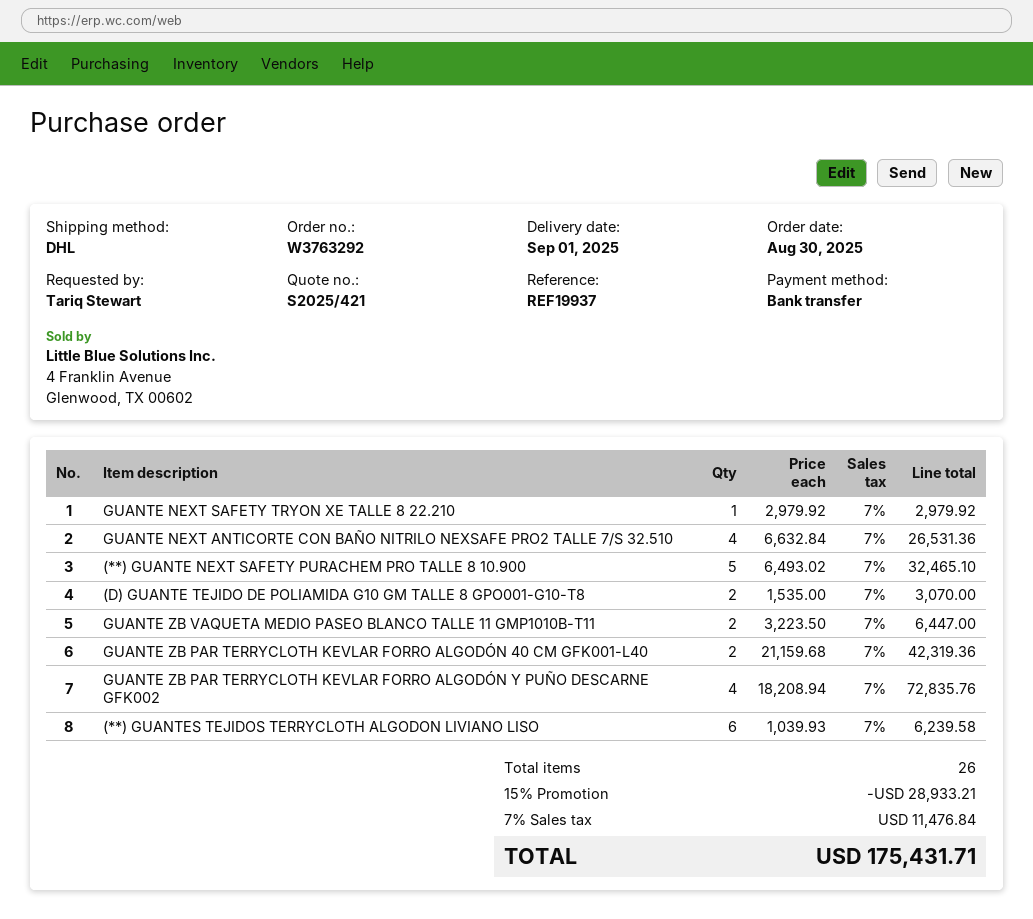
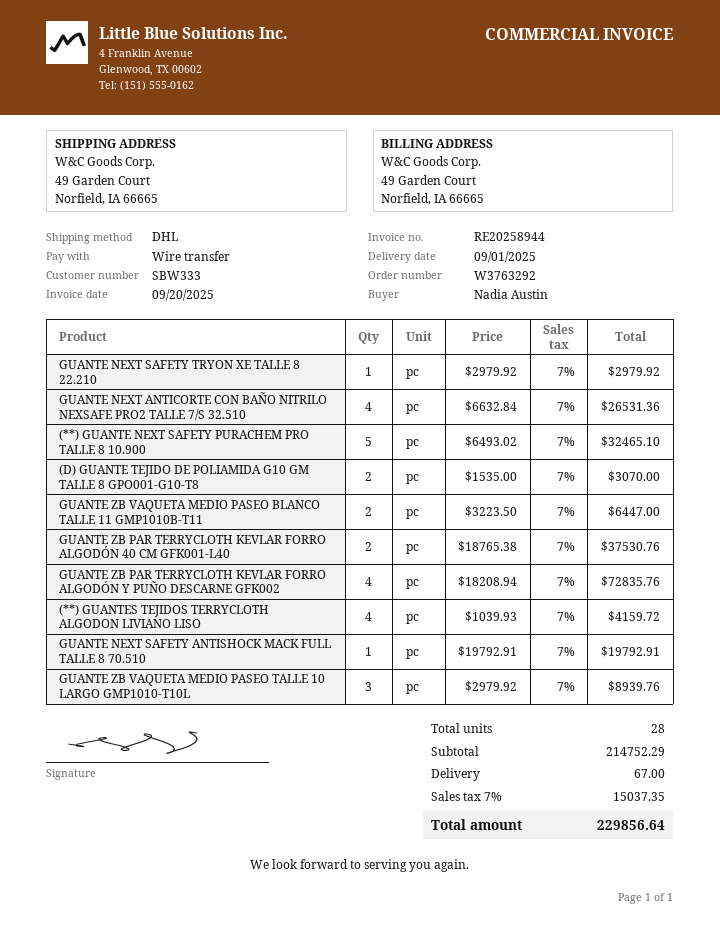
ordered by: Tariq Stewart -> Nadia Austin
GUANTE ZB PAR TERRYCLOTH KEVLAR FORRO ALGODÓN 40 CM GFK001-L40: 2 x 21159.68 = 42319.36 -> 2 x 18765.38 = 37530.76
(**) GUANTES TEJIDOS TERRYCLOTH ALGODON LIVIANO LISO: 6 x 1039.93 = 6239.58 -> 4 x 1039.93 = 4159.72
GUANTE NEXT SAFETY ANTISHOCK MACK FULL TALLE 8 70.510: none -> 1 x 19792.91 = 19792.91
GUANTE ZB VAQUETA MEDIO PASEO TALLE 10 LARGO GMP1010-T10L: none -> 3 x 2979.92 = 8939.76
total quantity: 26 -> 28
discount: 15% = 28933.21 -> none
shipping: none -> 67.00
tax: 7% = 11476.84 -> 7% = 15037.35
total: 175431.71 -> 229856.64

